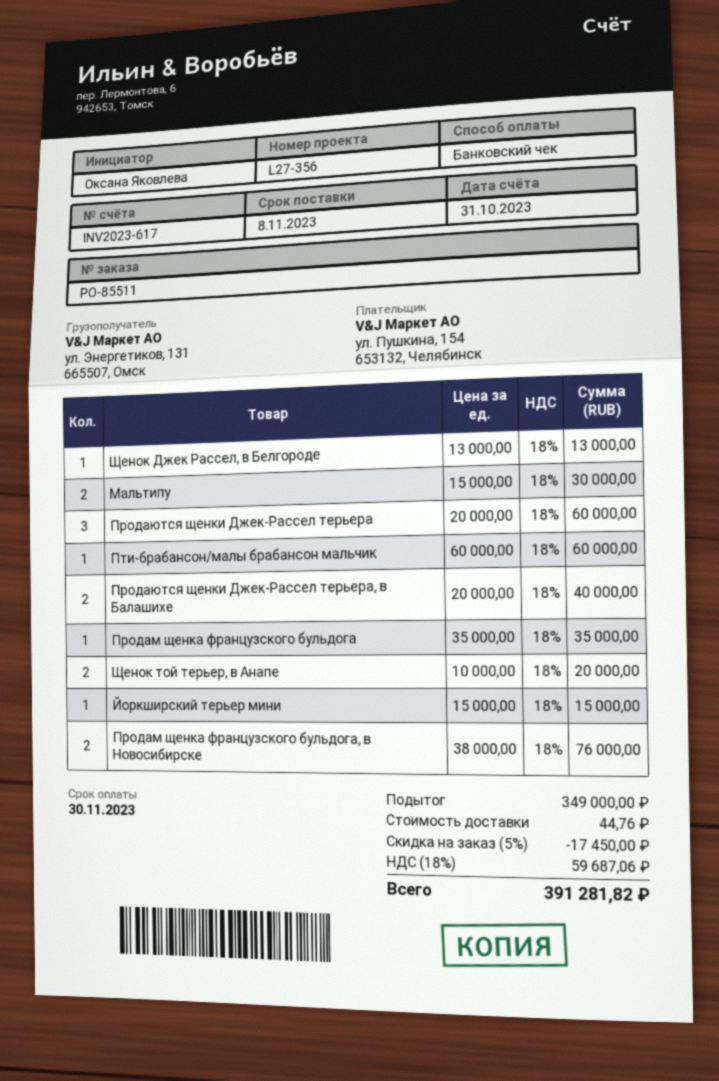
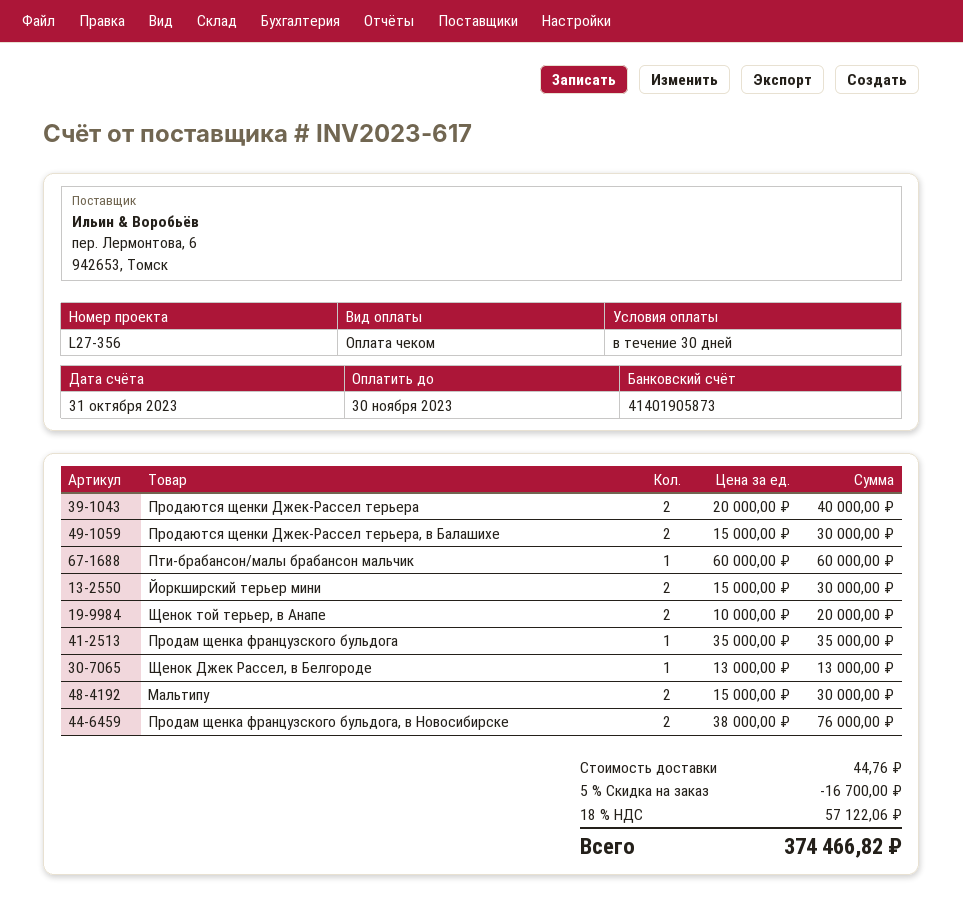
Продаются щенки Джек-Рассел терьера: 3 x 20000.00 = 60000.00 -> 2 x 20000.00 = 40000.00
Продаются щенки Джек-Рассел терьера, в Балашихе: 2 x 20000.00 = 40000.00 -> 2 x 15000.00 = 30000.00
Йоркширский терьер мини: 1 x 15000.00 = 15000.00 -> 2 x 15000.00 = 30000.00
discount: 5% = 17450.00 -> 5% = 16700.00
tax: 18% = 59687.06 -> 18% = 57122.06
total: 391281.82 -> 374466.82

